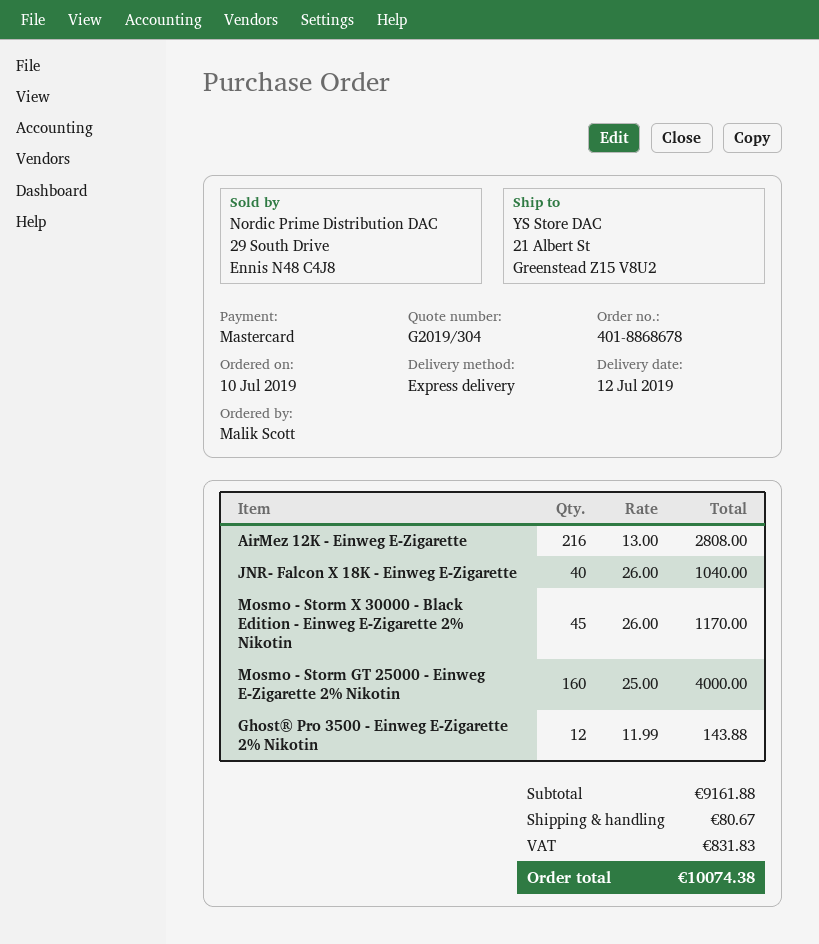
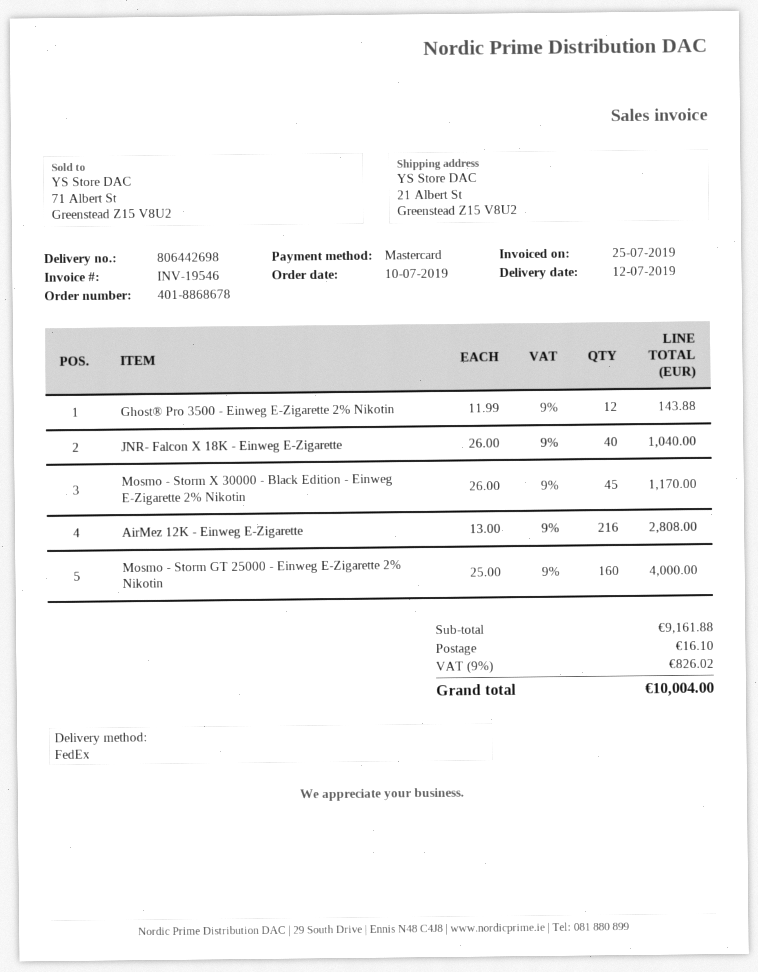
shipping method: express -> FedEx
shipping: 80.67 -> 16.10
tax: 831.83 -> 826.02
total: 10074.38 -> 10004.00

